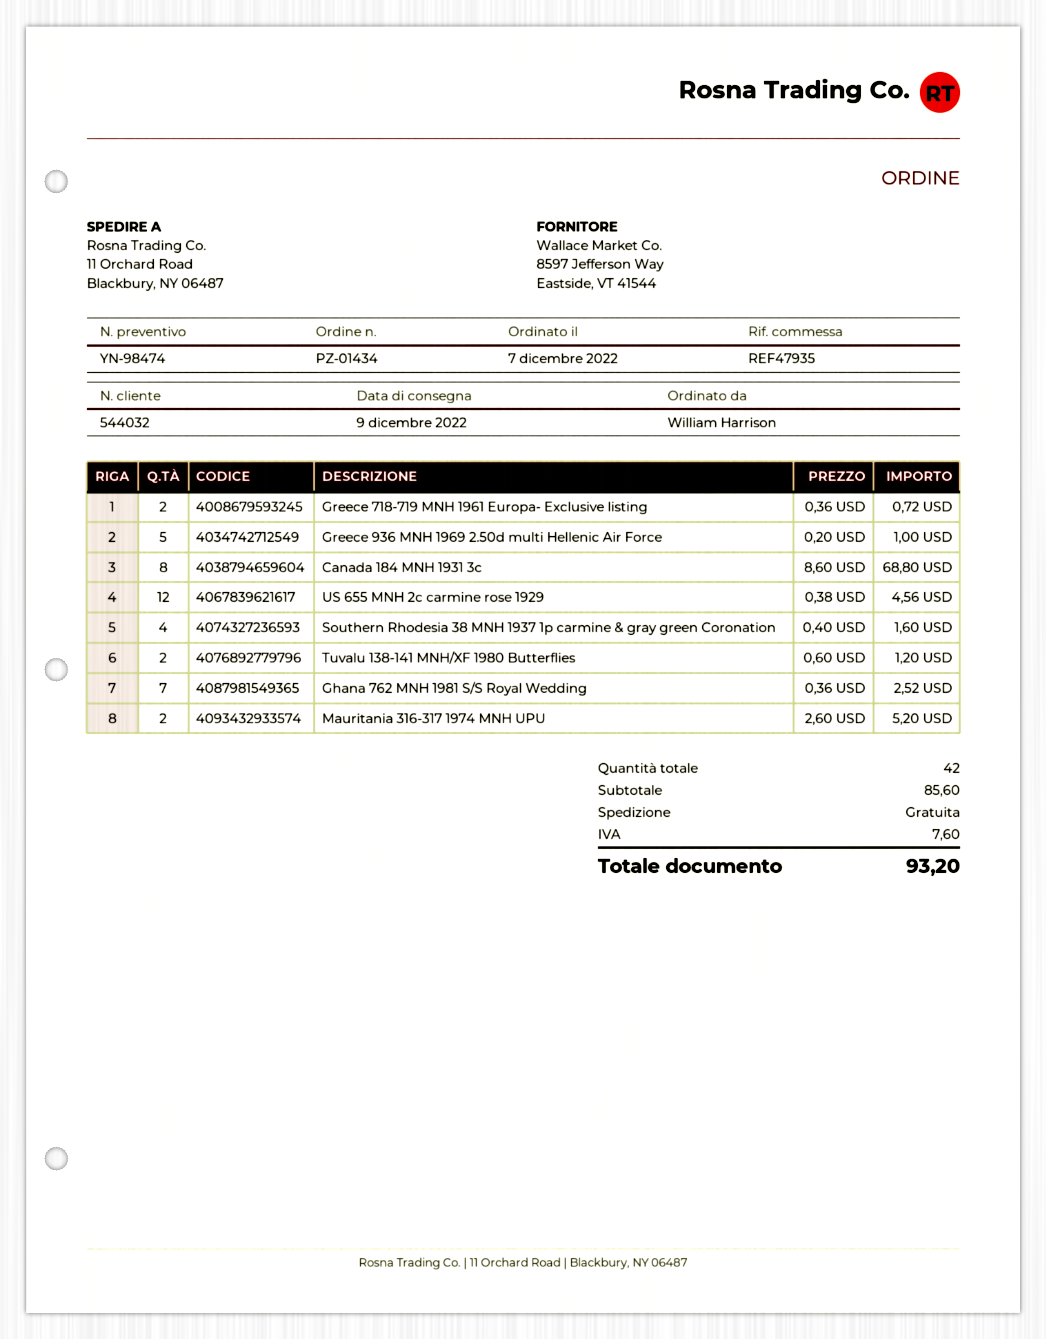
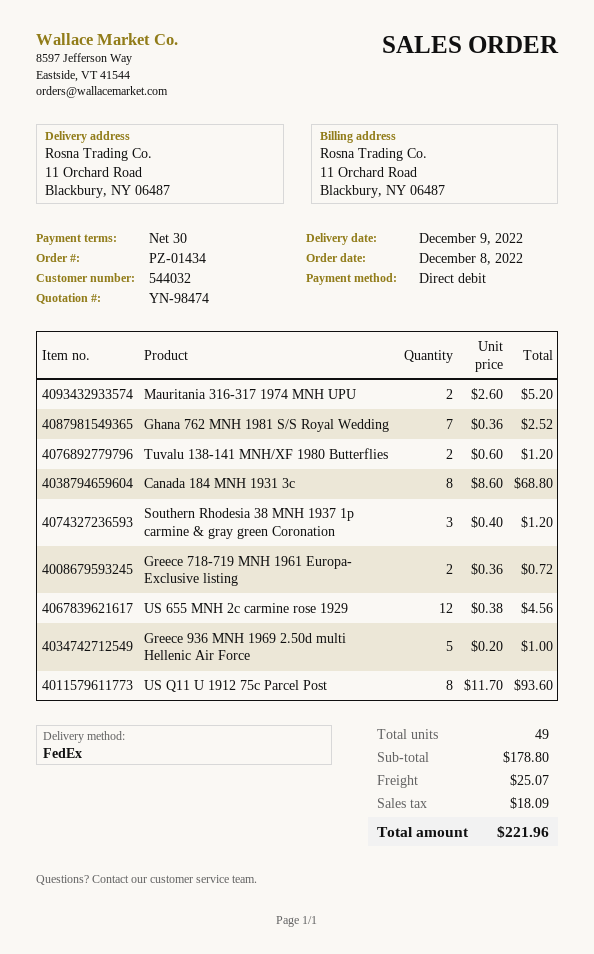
order date: 2022-12-07 -> 2022-12-08
Southern Rhodesia 38 MNH 1937 1p carmine & gray green Coronation: 4 x 0.40 = 1.60 -> 3 x 0.40 = 1.20
US Q11 U 1912 75c Parcel Post: none -> 8 x 11.70 = 93.60
total quantity: 42 -> 49
subtotal: 85.60 -> 178.80
shipping: 0.00 -> 25.07
tax: 7.60 -> 18.09
total: 93.20 -> 221.96

